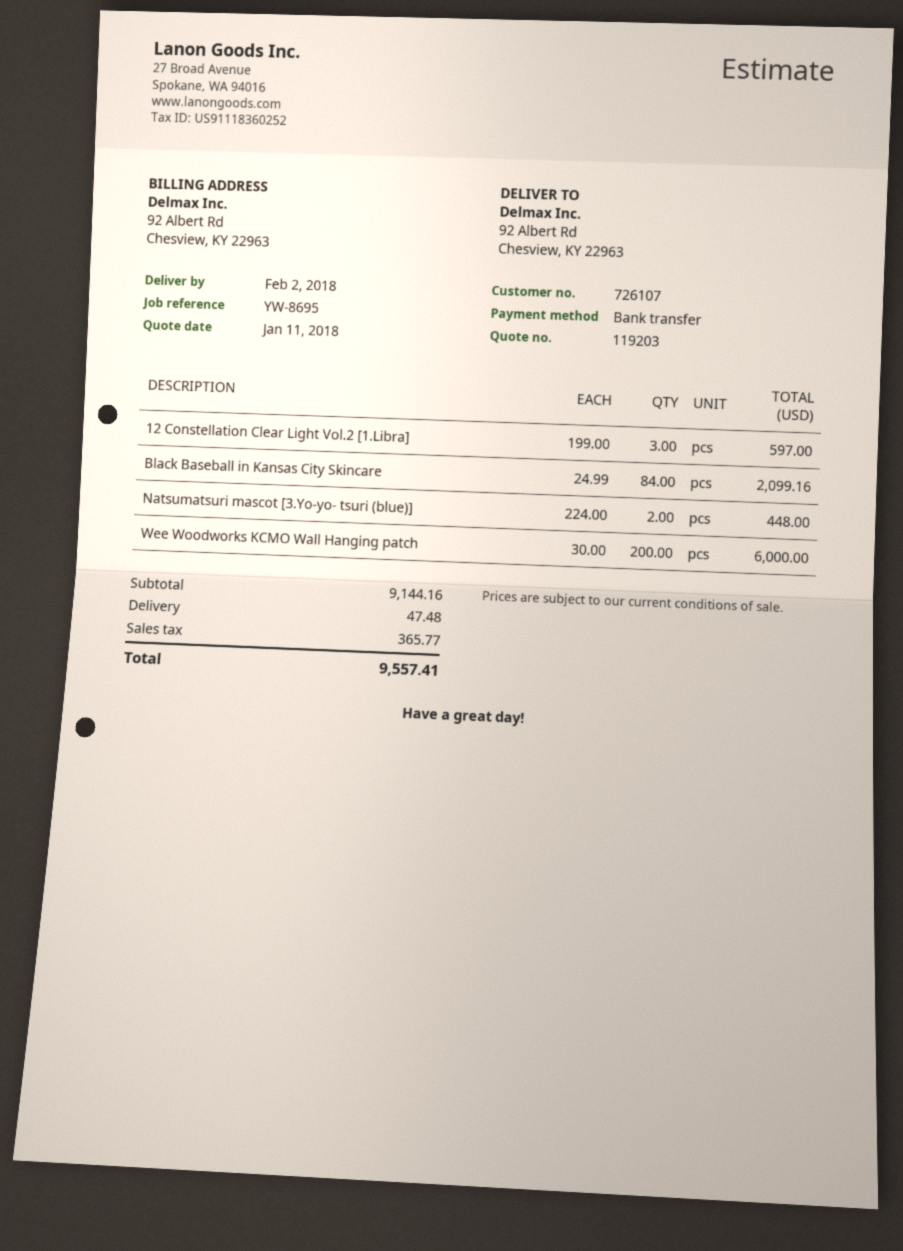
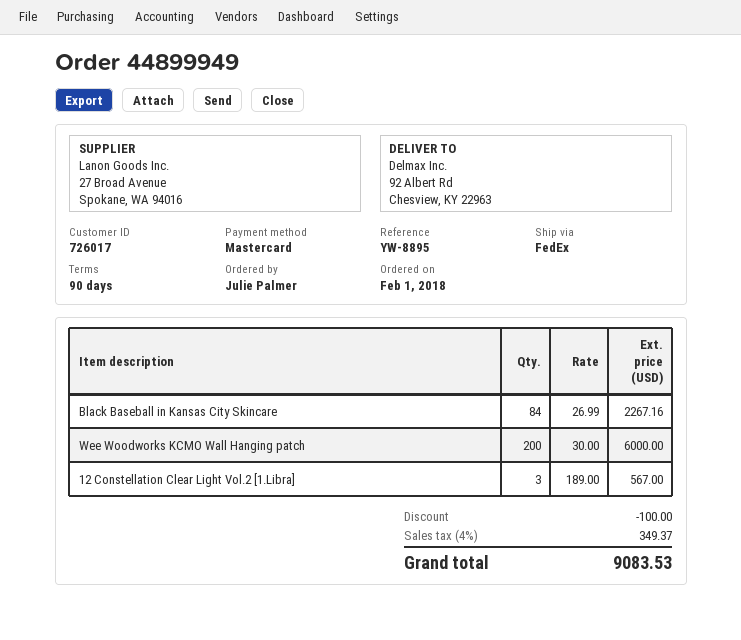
customer number: 726107 -> 726017
reference: YW-8695 -> YW-8895
payment method: bank transfer -> Mastercard
12 Constellation Clear Light Vol.2 [1.Libra]: 3 x 199.00 = 597.00 -> 3 x 189.00 = 567.00
Black Baseball in Kansas City Skincare: 84 x 24.99 = 2099.16 -> 84 x 26.99 = 2267.16
Natsumatsuri mascot [3.Yo-yo- tsuri (blue)]: 2 x 224.00 = 448.00 -> none
discount: none -> 100.00
shipping: 47.48 -> none
tax: 365.77 -> 349.37
total: 9557.41 -> 9083.53

